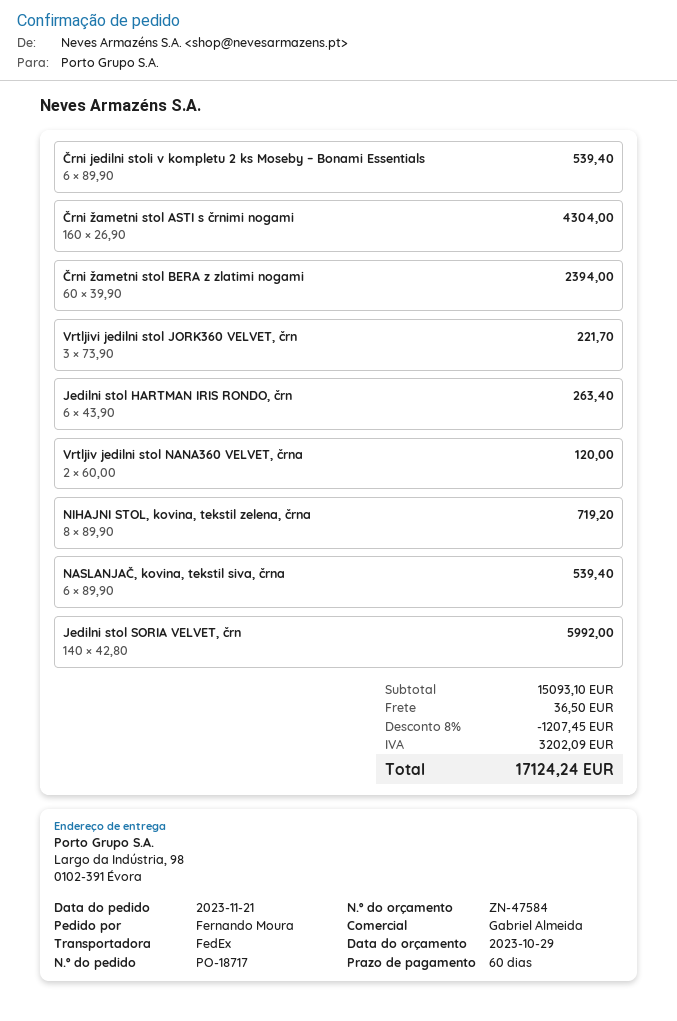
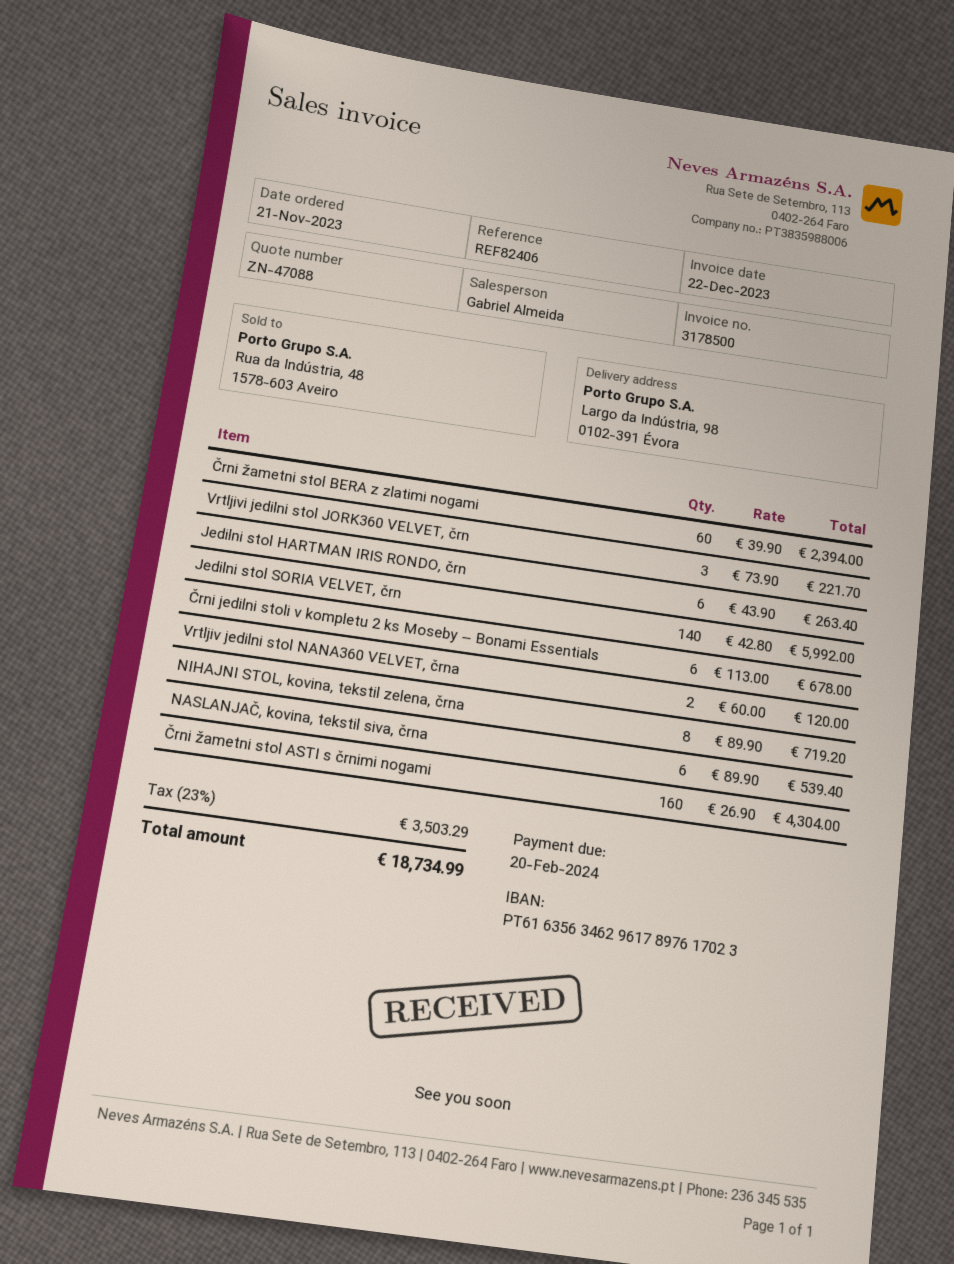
quote number: ZN-47584 -> ZN-47088
Črni jedilni stoli v kompletu 2 ks Moseby – Bonami Essentials: 6 x 89.90 = 539.40 -> 6 x 113.00 = 678.00
discount: 8% = 1207.45 -> none
shipping: 36.50 -> none
tax: 3202.09 -> 3503.29
total: 17124.24 -> 18734.99

